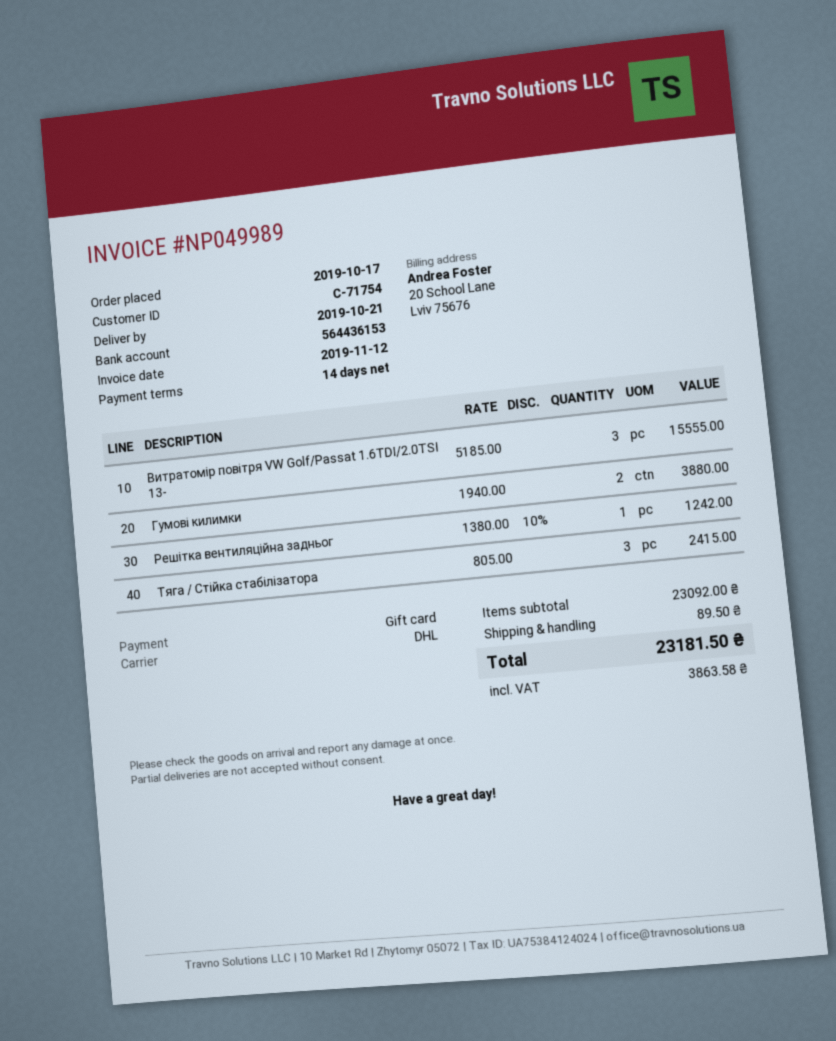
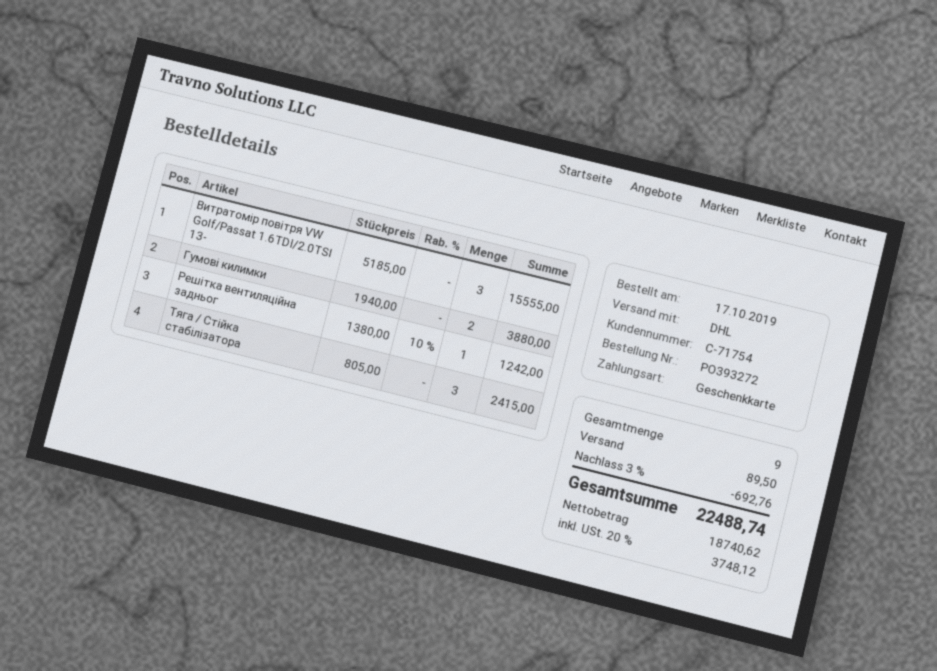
discount: none -> 3% = 692.76
tax: 3863.58 -> 3748.12
total: 23181.50 -> 22488.74

